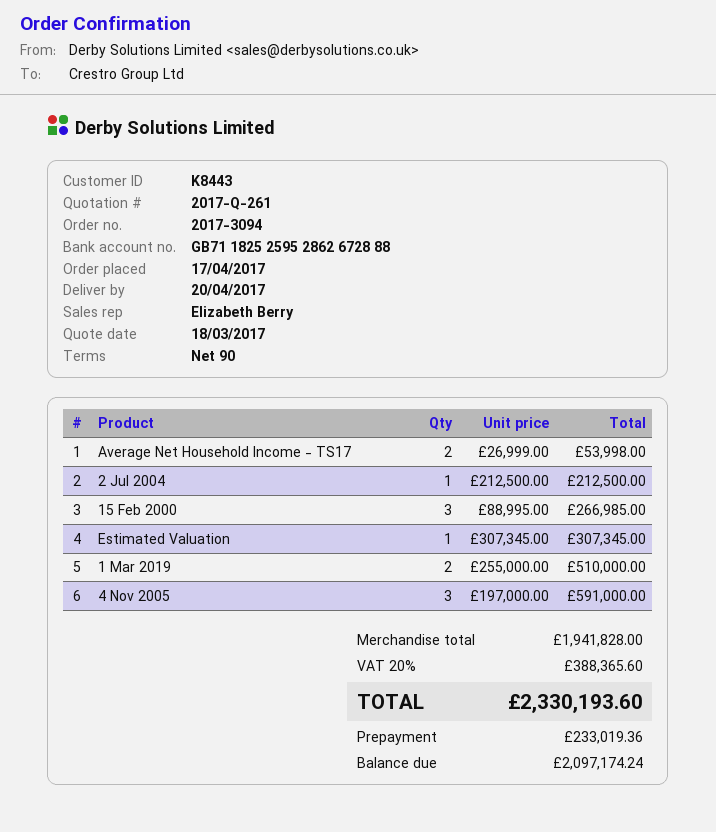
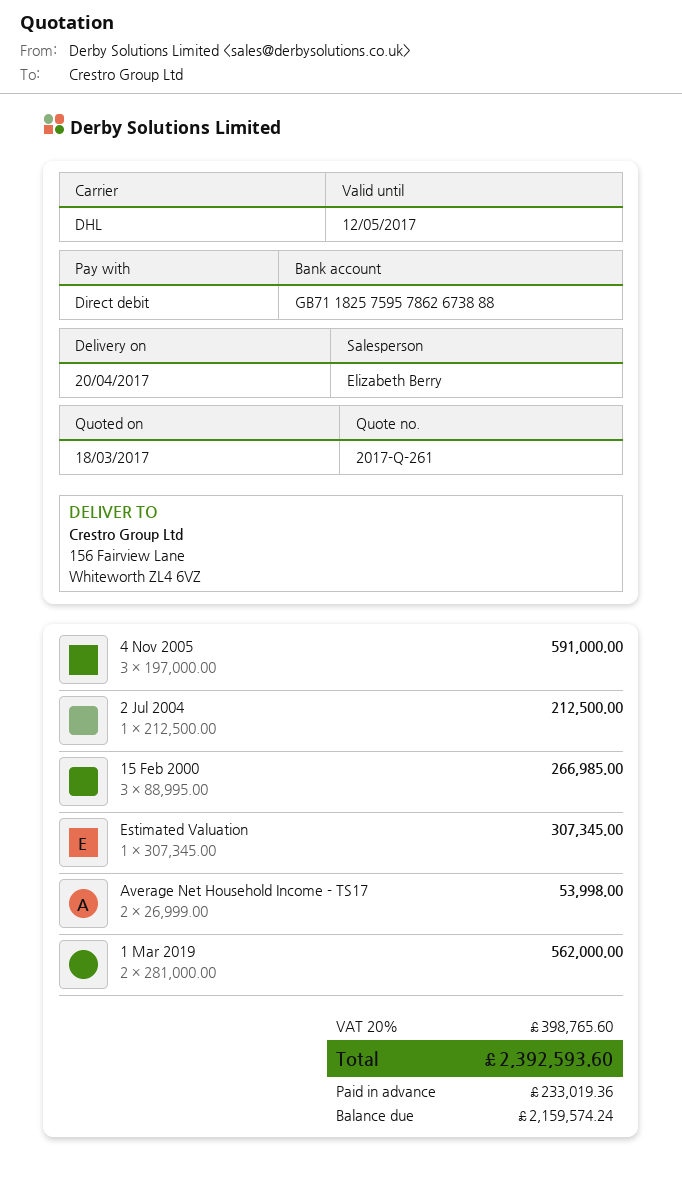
bank account: GB71182525952862672888 -> GB71182575957862673888
1 Mar 2019: 2 x 255000.00 = 510000.00 -> 2 x 281000.00 = 562000.00
tax: 20% = 388365.60 -> 20% = 398765.60
total: 2330193.60 -> 2392593.60
balance: 2097174.24 -> 2159574.24

